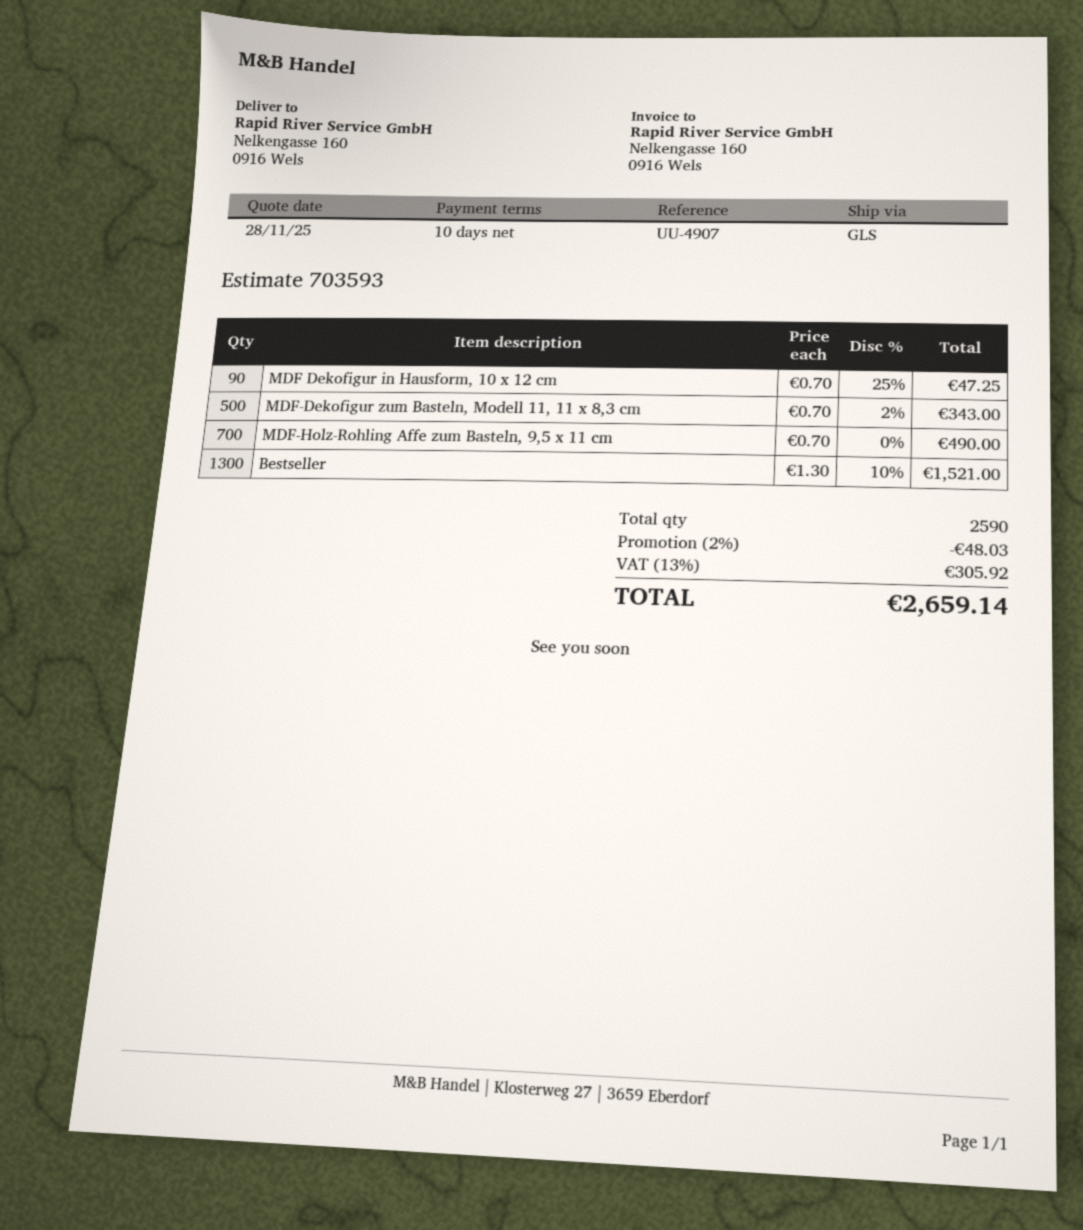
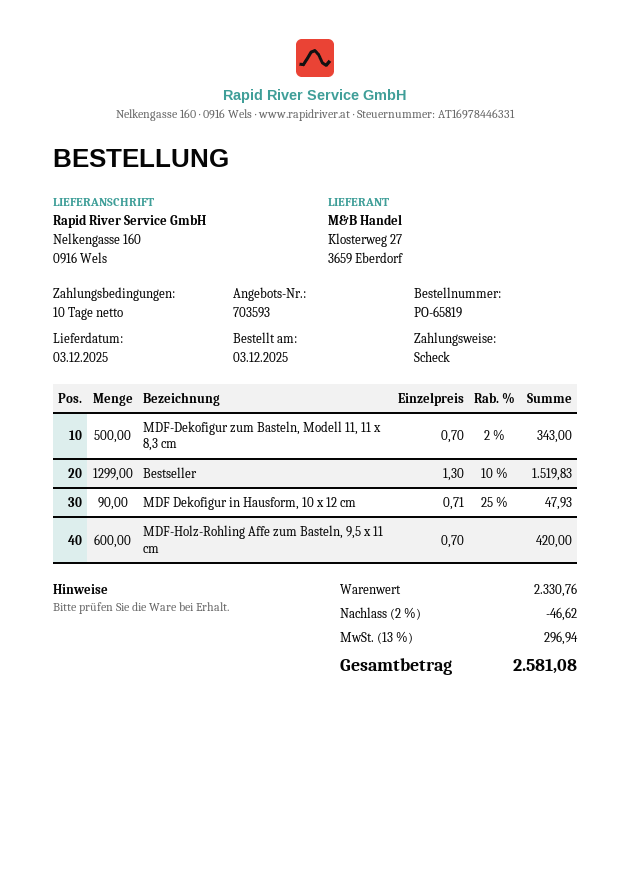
MDF Dekofigur in Hausform, 10 x 12 cm: 90 x 0.70 - 25% = 47.25 -> 90 x 0.71 - 25% = 47.93
MDF-Holz-Rohling Affe zum Basteln, 9,5 x 11 cm: 700 x 0.70 = 490.00 -> 600 x 0.70 = 420.00
Bestseller: 1300 x 1.30 - 10% = 1521.00 -> 1299 x 1.30 - 10% = 1519.83
discount: 2% = 48.03 -> 2% = 46.62
tax: 13% = 305.92 -> 13% = 296.94
total: 2659.14 -> 2581.08

